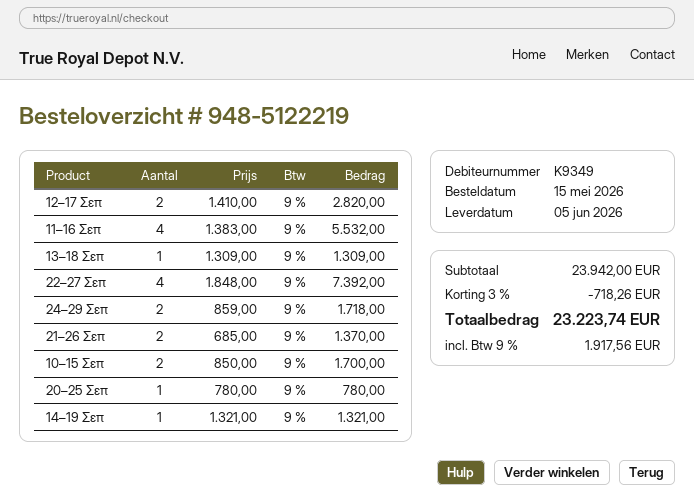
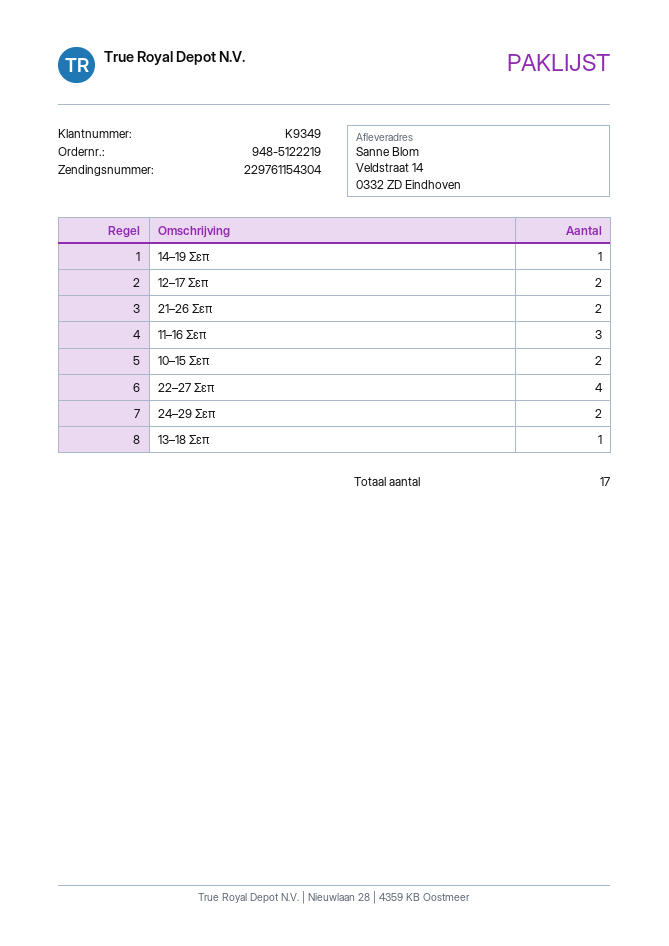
11–16 Σεπ: 4 -> 3
20–25 Σεπ: 1 -> none

